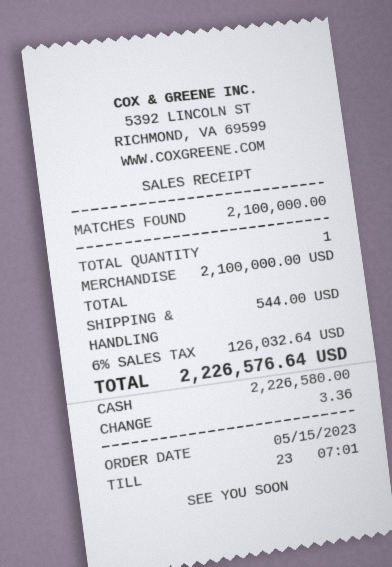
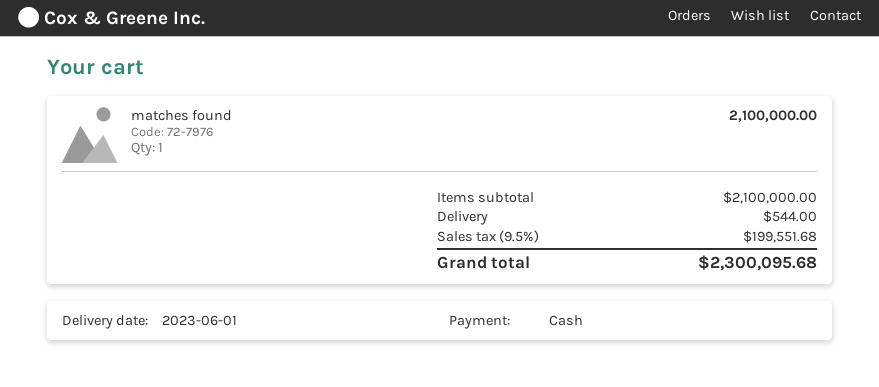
tax: 6% = 126032.64 -> 9.5% = 199551.68
total: 2226576.64 -> 2300095.68

